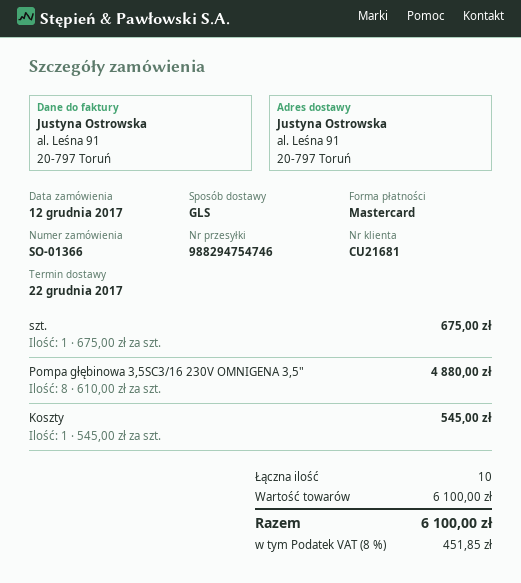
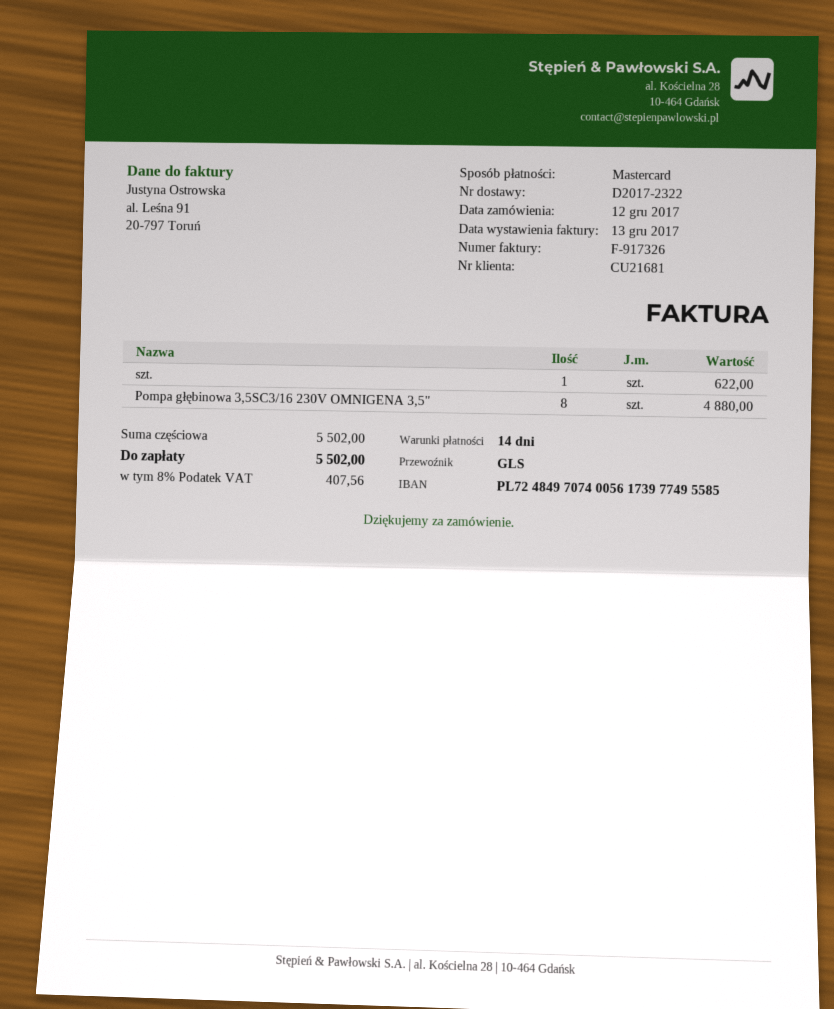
szt.: 1 for 675.00 -> 1 for 622.00
Koszty: 1 for 545.00 -> none
subtotal: 6100.00 -> 5502.00
tax: 8% = 451.85 -> 8% = 407.56
total: 6100.00 -> 5502.00

